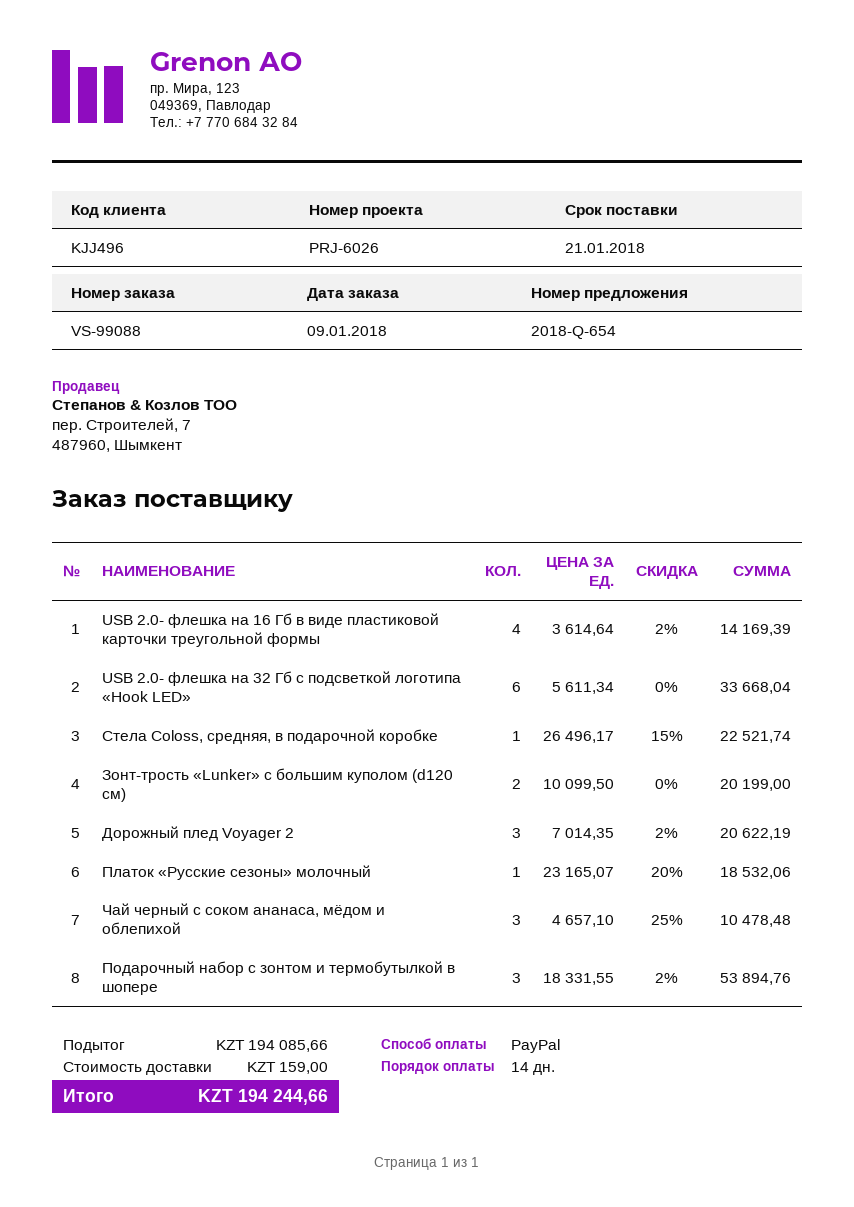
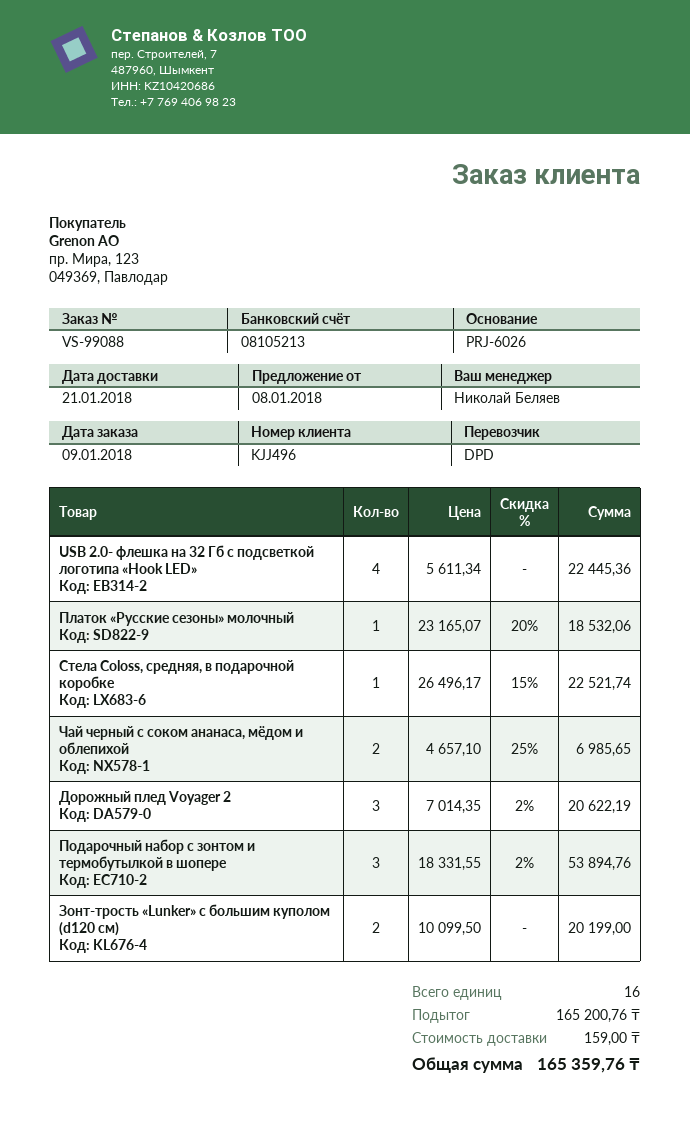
USB 2.0- флешка на 16 Гб в виде пластиковой карточки треугольной формы: 4 x 3614.64 - 2% = 14169.39 -> none
USB 2.0- флешка на 32 Гб c подсветкой логотипа «Hook LED»: 6 x 5611.34 = 33668.04 -> 4 x 5611.34 = 22445.36
Чай черный с соком ананаса, мёдом и облепихой: 3 x 4657.10 - 25% = 10478.48 -> 2 x 4657.10 - 25% = 6985.65
subtotal: 194085.66 -> 165200.76
total: 194244.66 -> 165359.76

